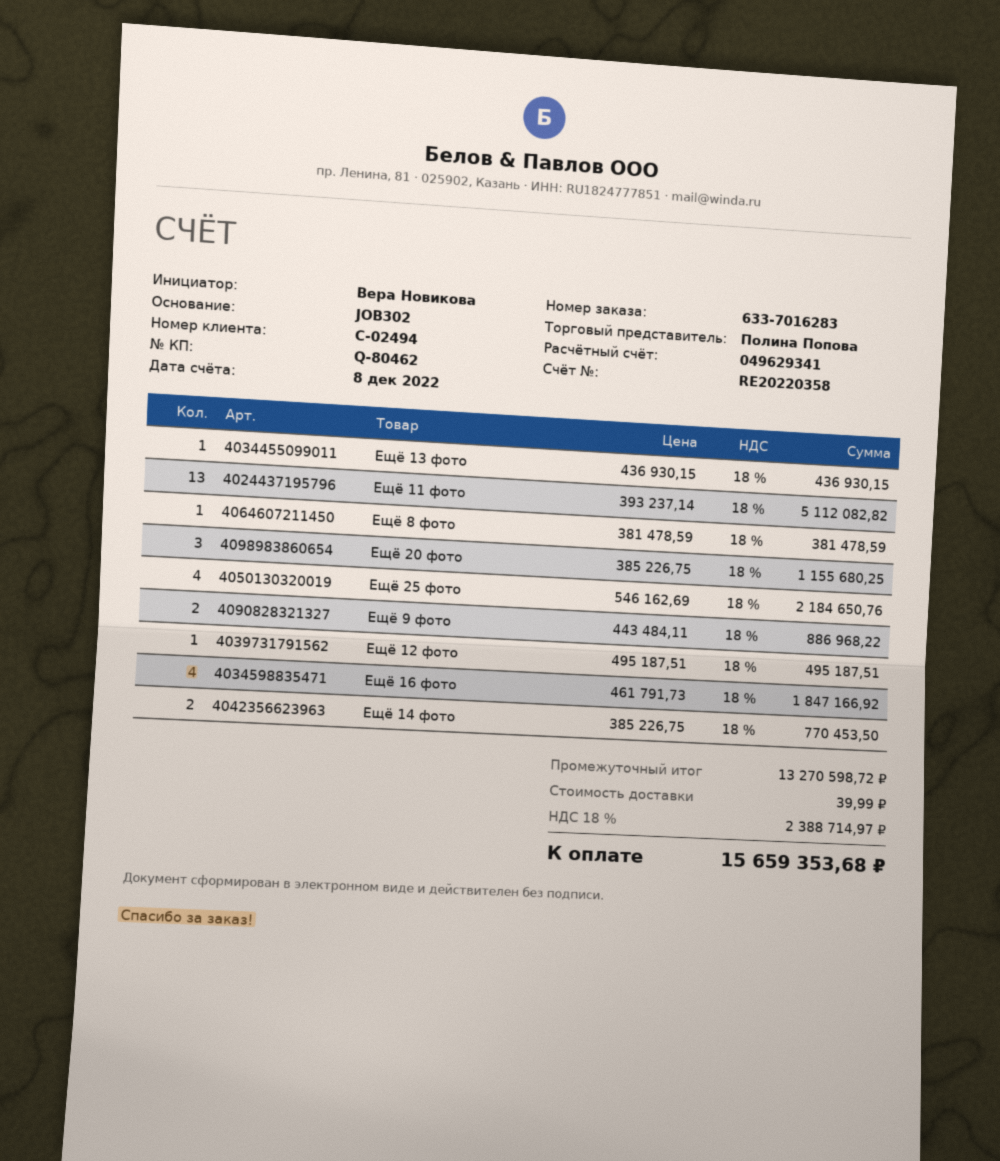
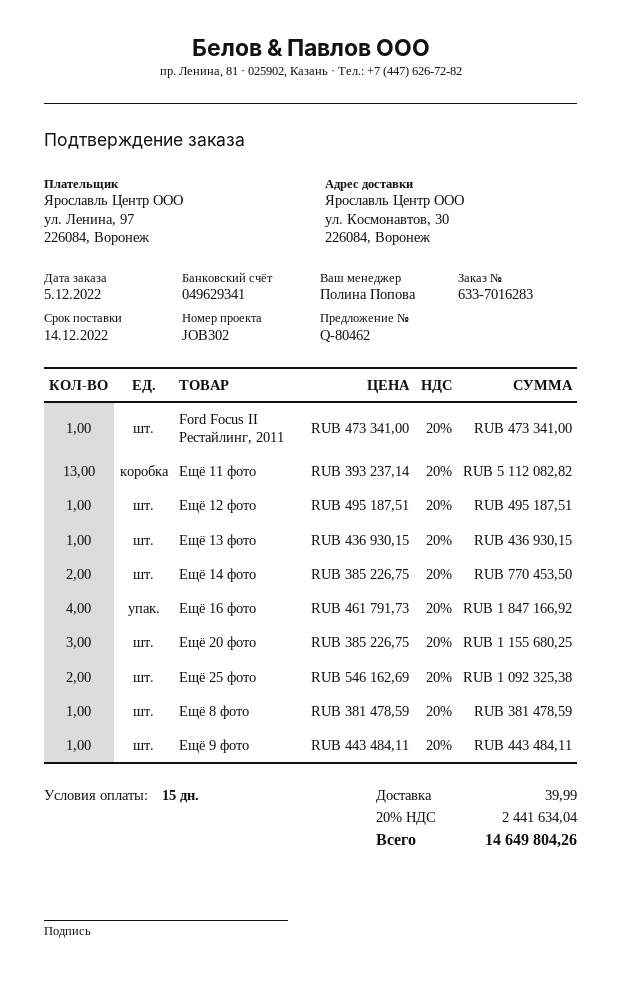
Ещё 25 фото: 4 x 546162.69 = 2184650.76 -> 2 x 546162.69 = 1092325.38
Ещё 9 фото: 2 x 443484.11 = 886968.22 -> 1 x 443484.11 = 443484.11
Ford Focus II Рестайлинг, 2011: none -> 1 x 473341.00 = 473341.00
tax: 18% = 2388714.97 -> 20% = 2441634.04
total: 15659353.68 -> 14649804.26

